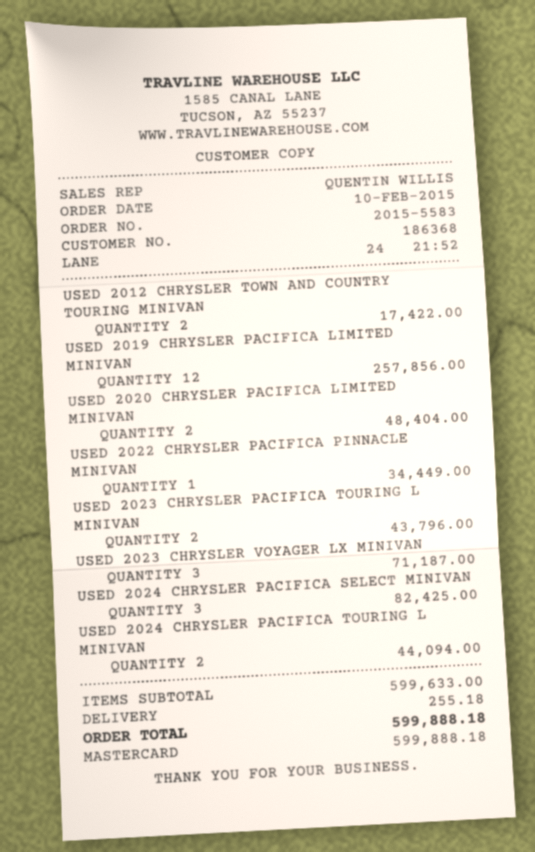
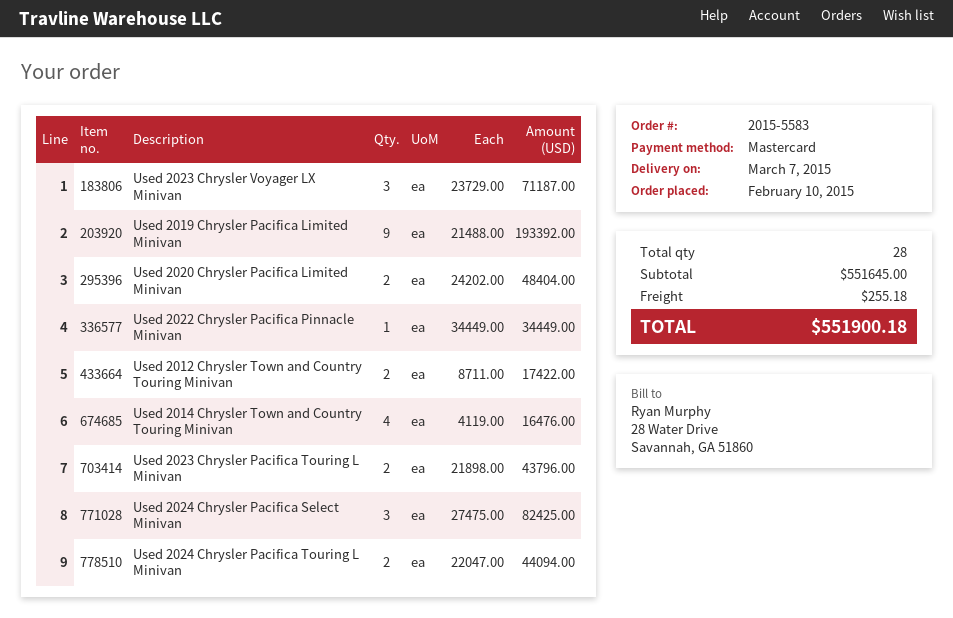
USED 2019 CHRYSLER PACIFICA LIMITED MINIVAN: 12 for 257856.00 -> 9 for 193392.00
Used 2014 Chrysler Town and Country Touring Minivan: none -> 4 for 16476.00
subtotal: 599633.00 -> 551645.00
total: 599888.18 -> 551900.18

